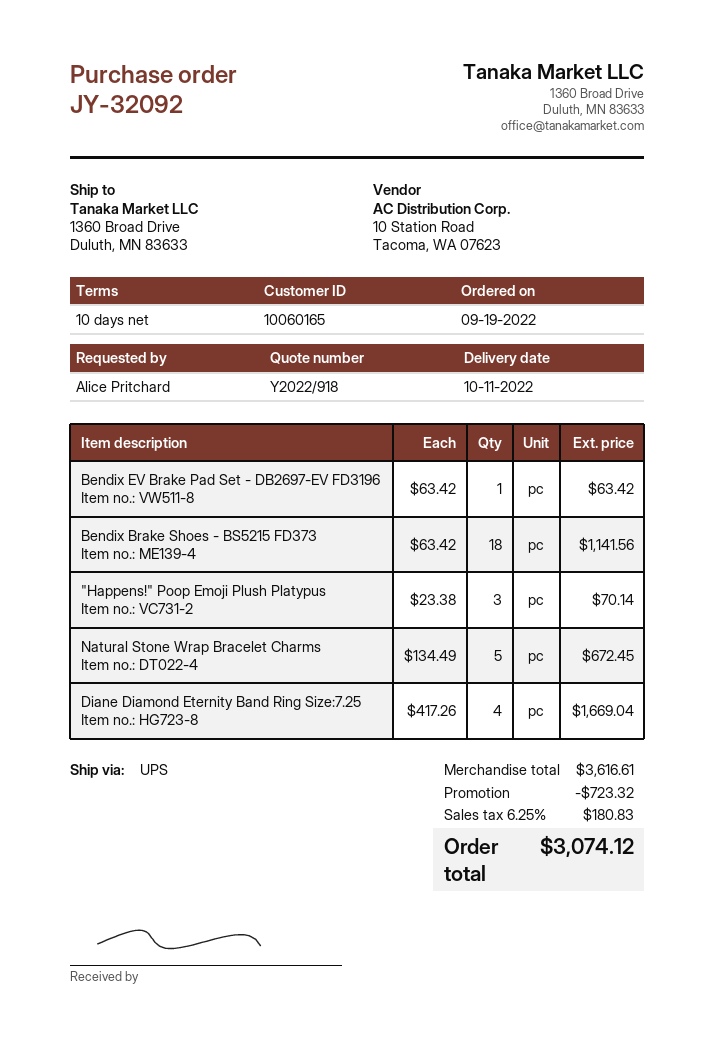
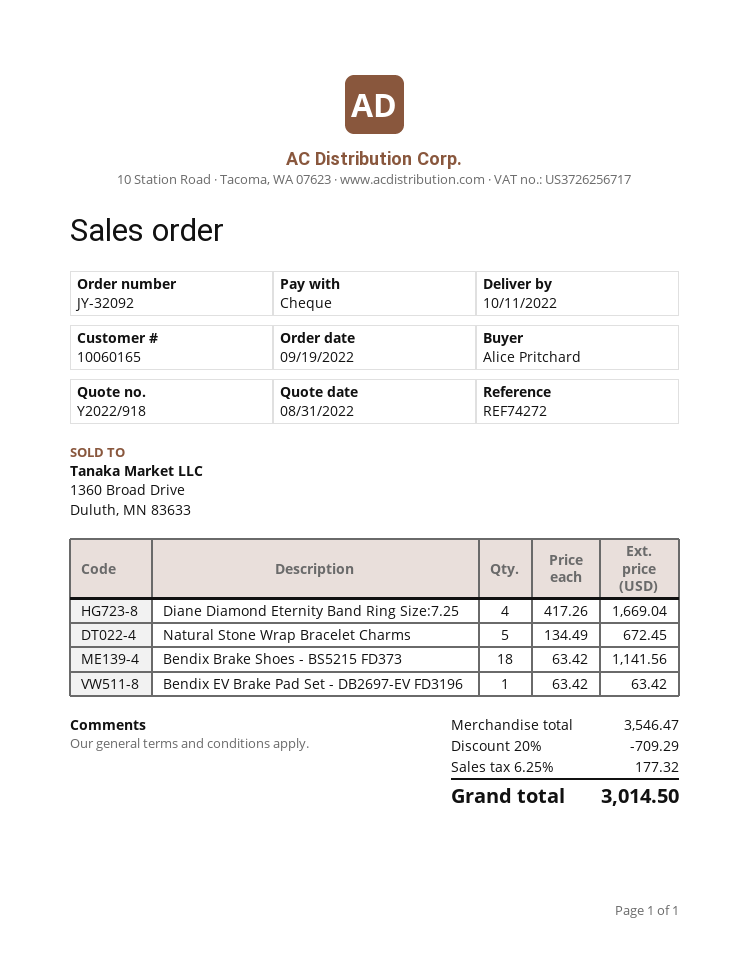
"Happens!" Poop Emoji Plush Platypus: 3 x 23.38 = 70.14 -> none
subtotal: 3616.61 -> 3546.47
discount: 723.32 -> 709.29
tax: 6.25% = 180.83 -> 6.25% = 177.32
total: 3074.12 -> 3014.50

